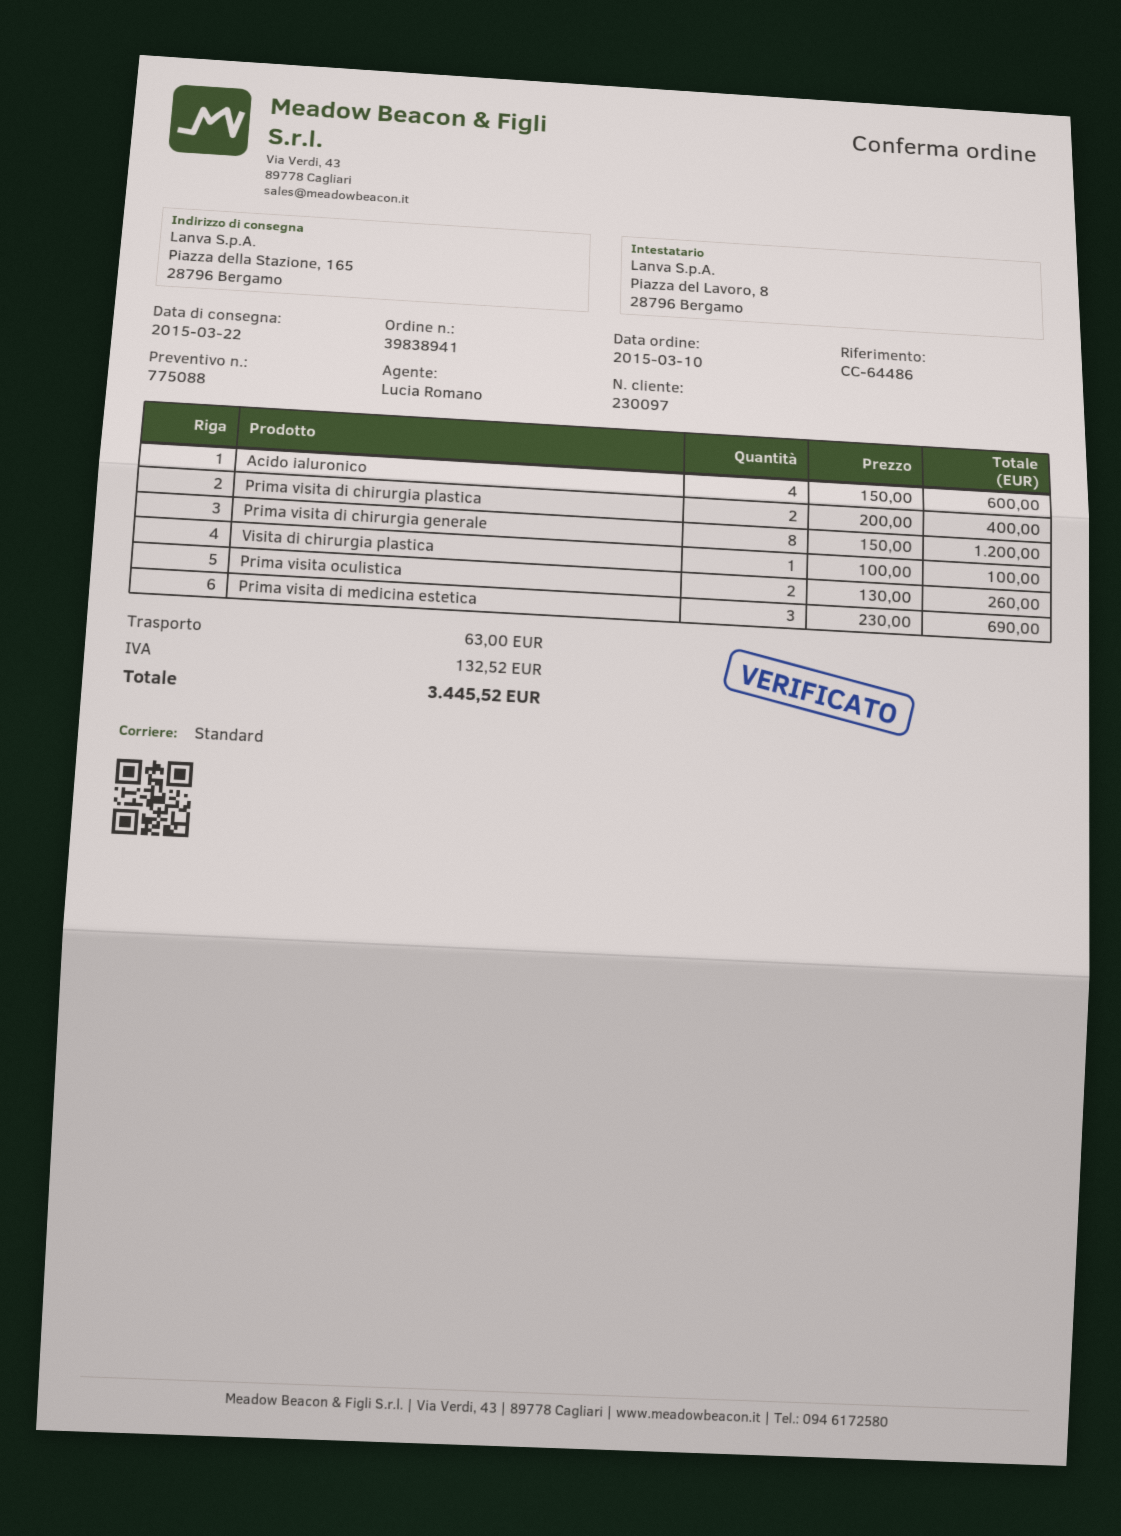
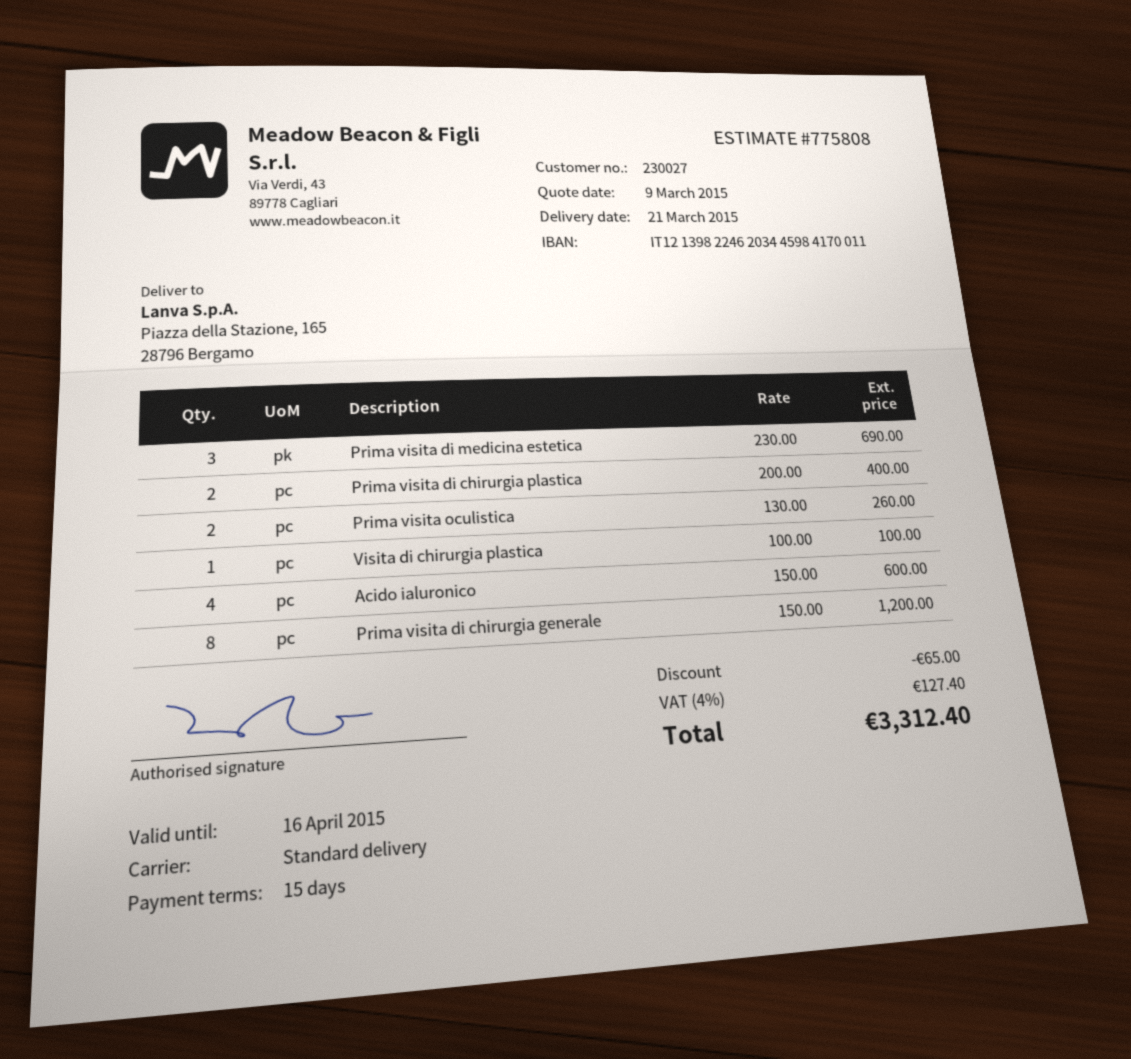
quote number: 775088 -> 775808
delivery date: 2015-03-22 -> 2015-03-21
customer number: 230097 -> 230027
discount: none -> 65.00
shipping: 63.00 -> none
tax: 132.52 -> 127.40
total: 3445.52 -> 3312.40

